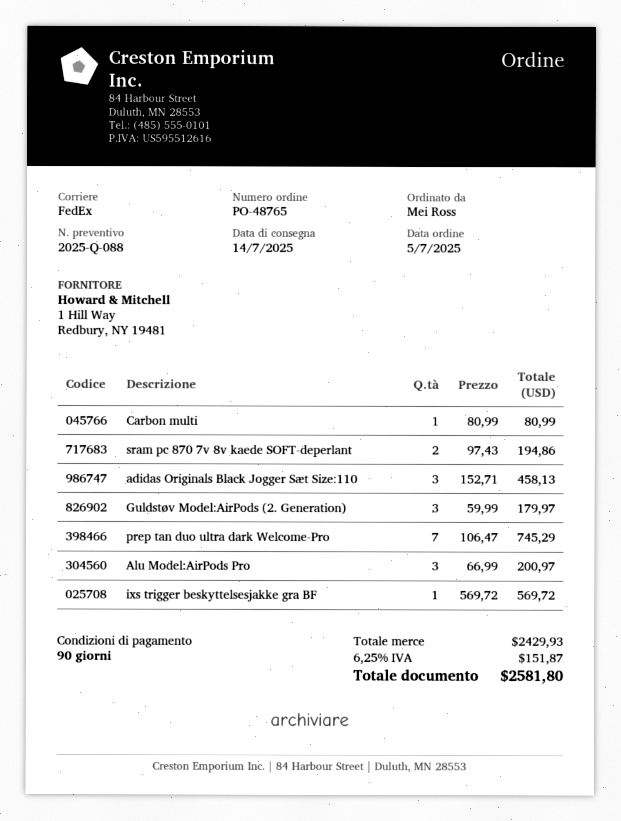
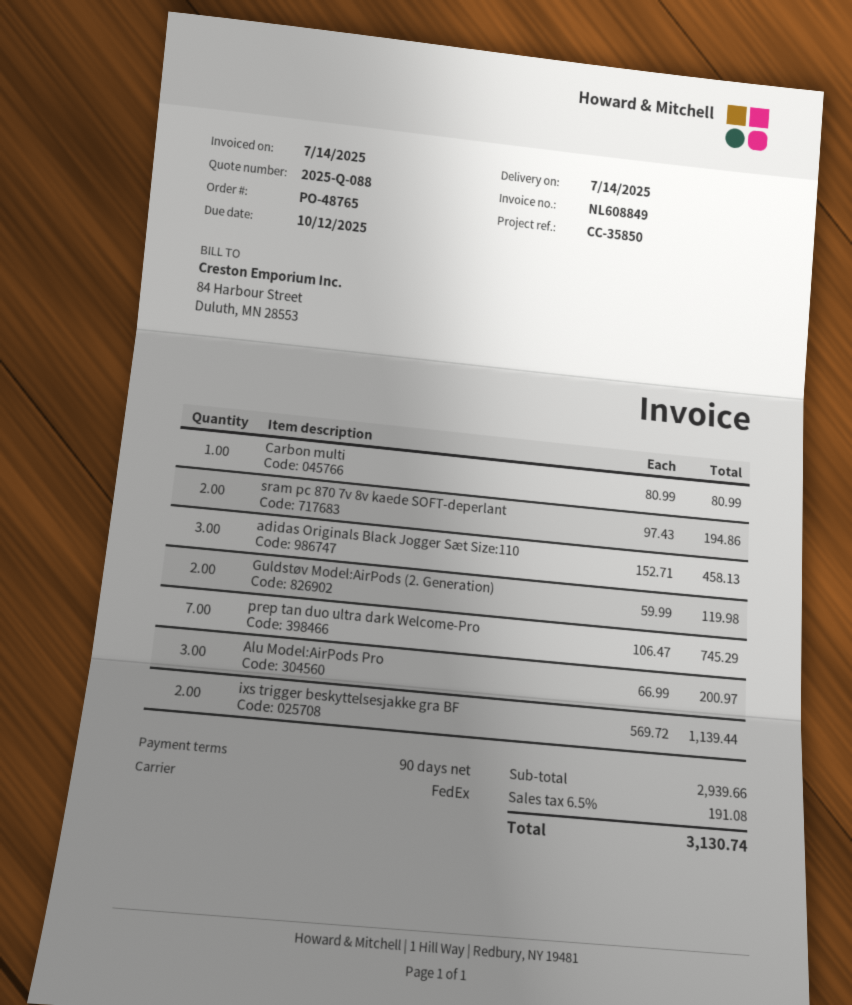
Guldstøv Model:AirPods (2. Generation): 3 x 59.99 = 179.97 -> 2 x 59.99 = 119.98
ixs trigger beskyttelsesjakke gra BF: 1 x 569.72 = 569.72 -> 2 x 569.72 = 1139.44
subtotal: 2429.93 -> 2939.66
tax: 6.25% = 151.87 -> 6.5% = 191.08
total: 2581.80 -> 3130.74

